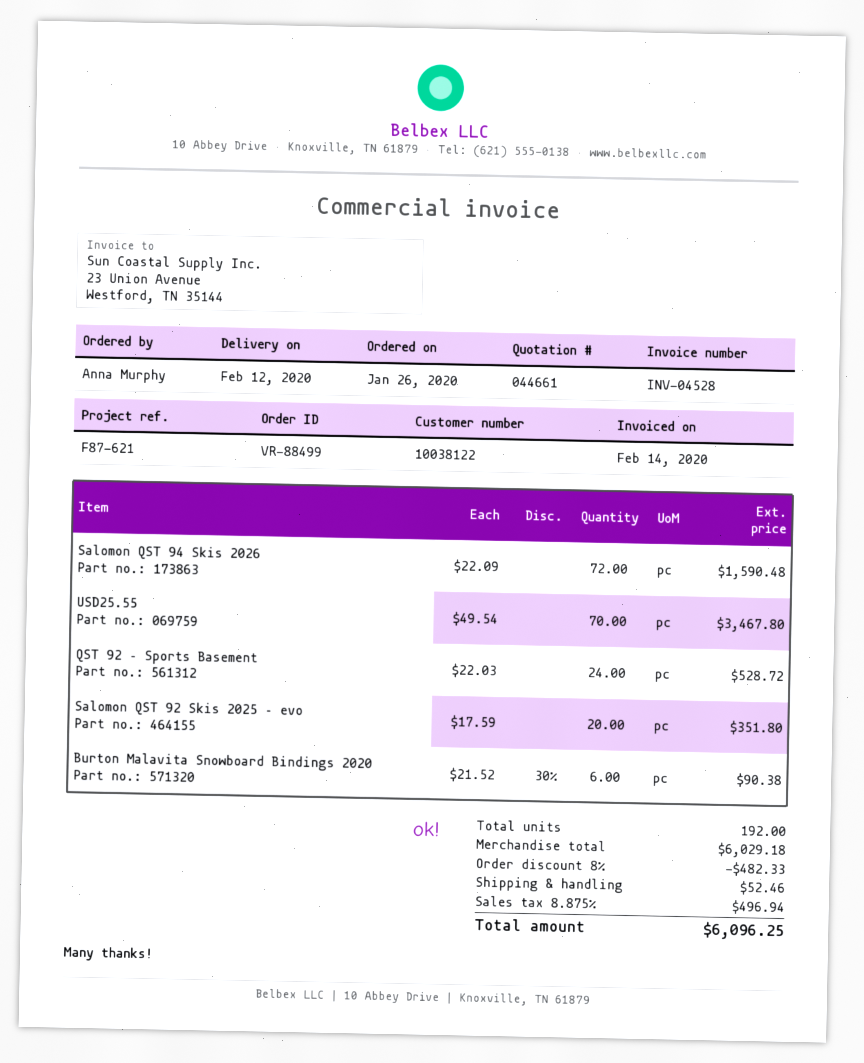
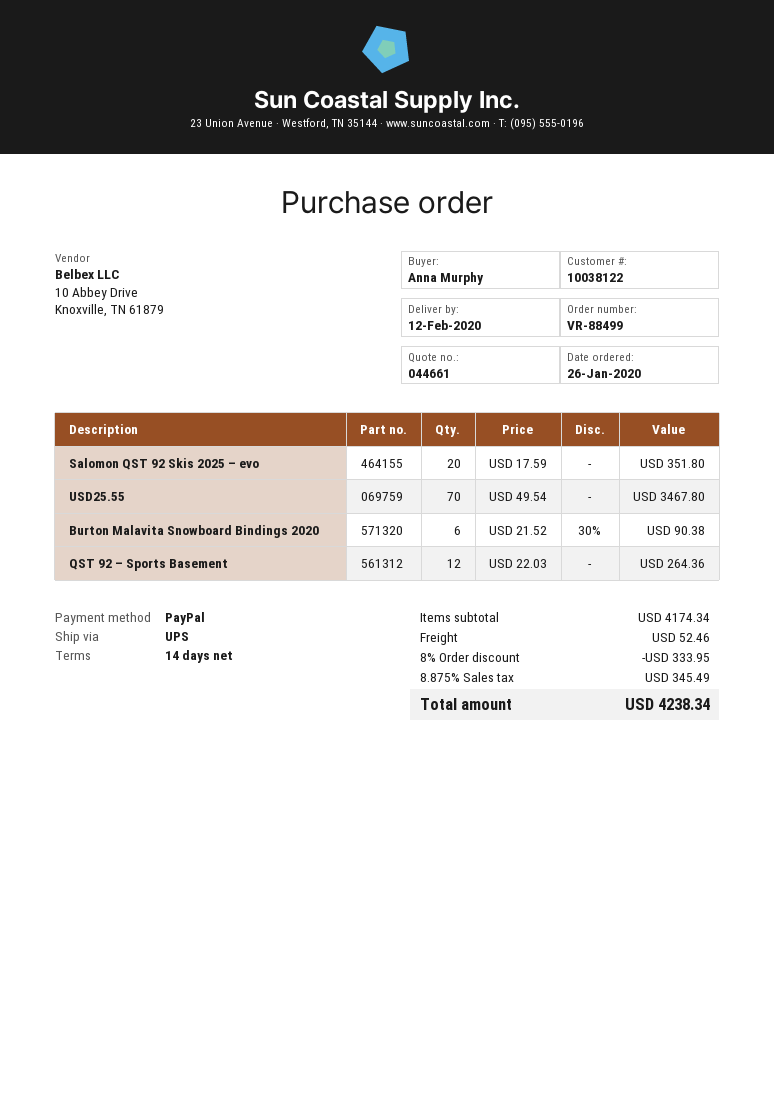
Salomon QST 94 Skis 2026: 72 x 22.09 = 1590.48 -> none
QST 92 – Sports Basement: 24 x 22.03 = 528.72 -> 12 x 22.03 = 264.36
subtotal: 6029.18 -> 4174.34
discount: 8% = 482.33 -> 8% = 333.95
tax: 8.875% = 496.94 -> 8.875% = 345.49
total: 6096.25 -> 4238.34

